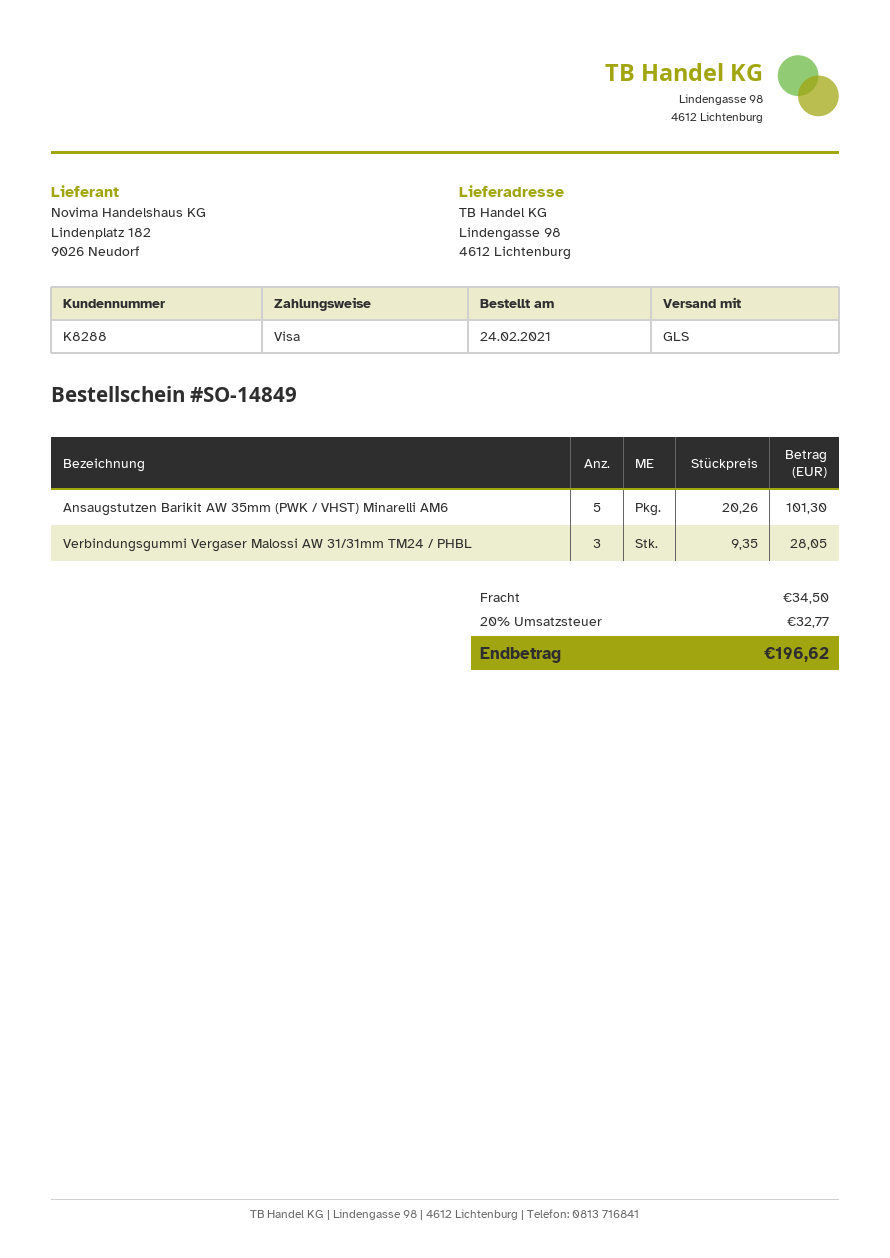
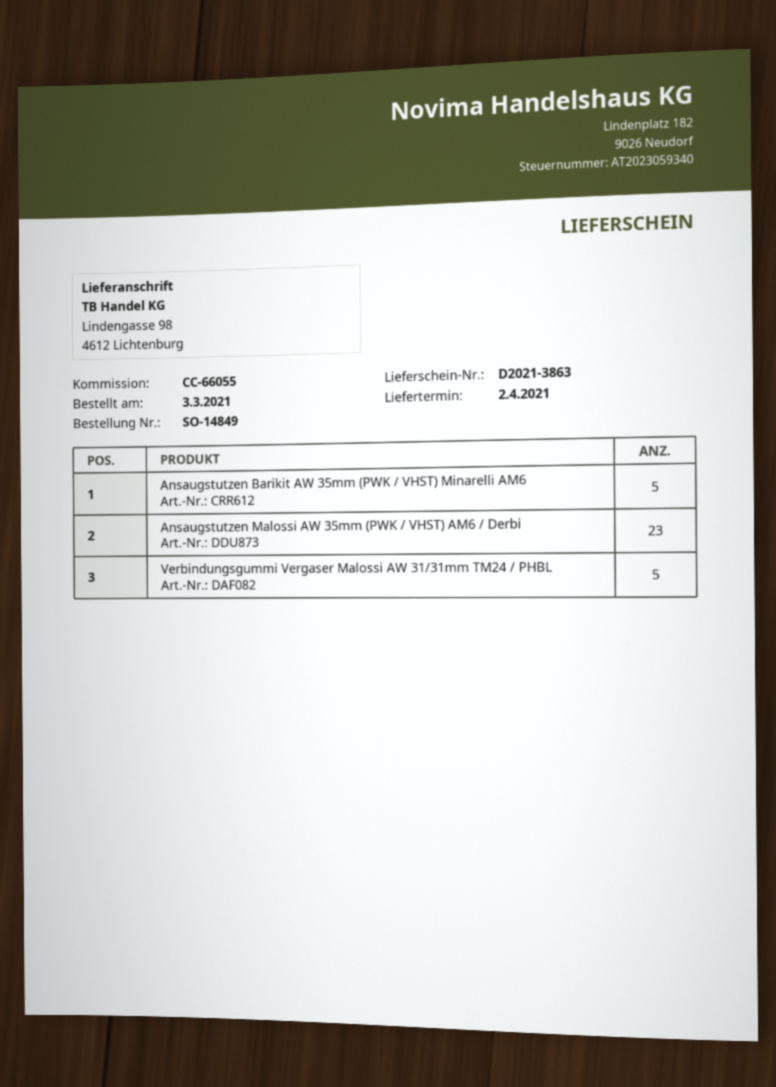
order date: 2021-02-24 -> 2021-03-03
Verbindungsgummi Vergaser Malossi AW 31/31mm TM24 / PHBL: 3 -> 5
Ansaugstutzen Malossi AW 35mm (PWK / VHST) AM6 / Derbi: none -> 23

